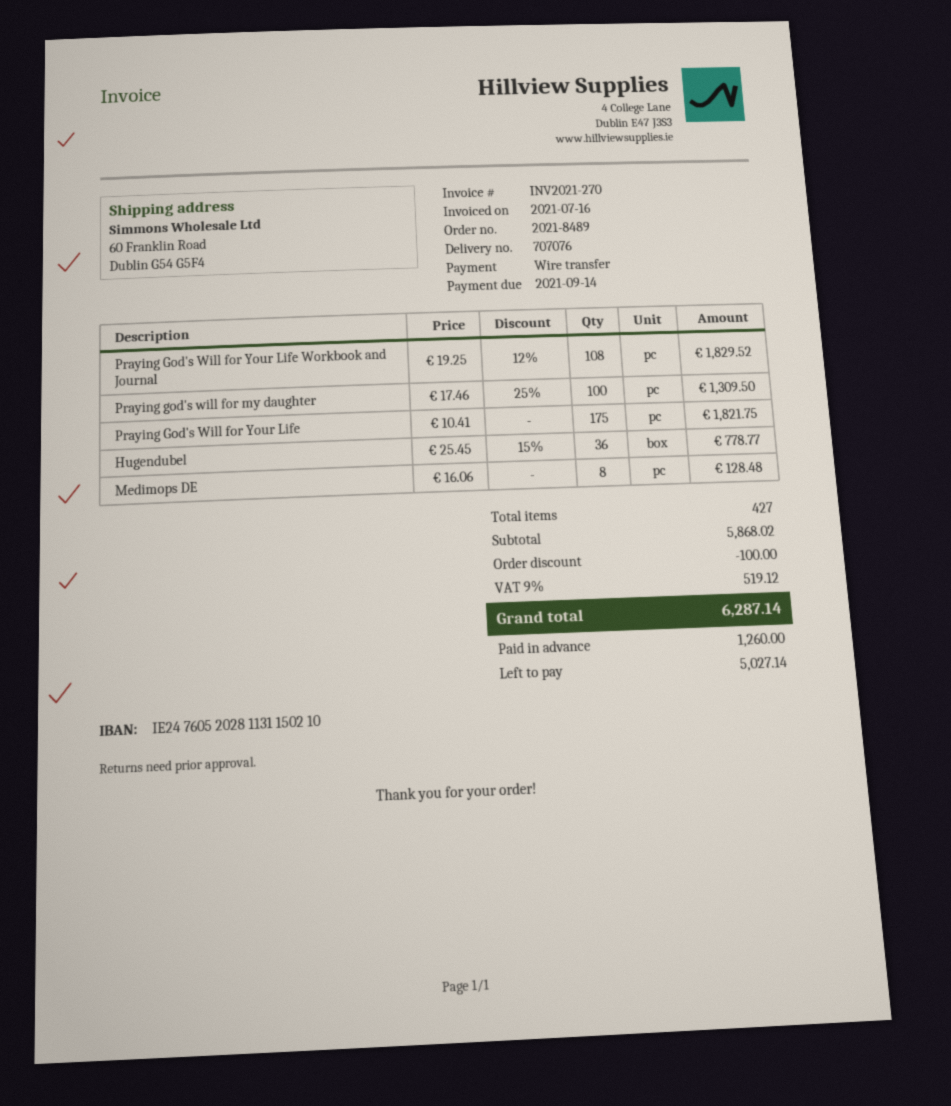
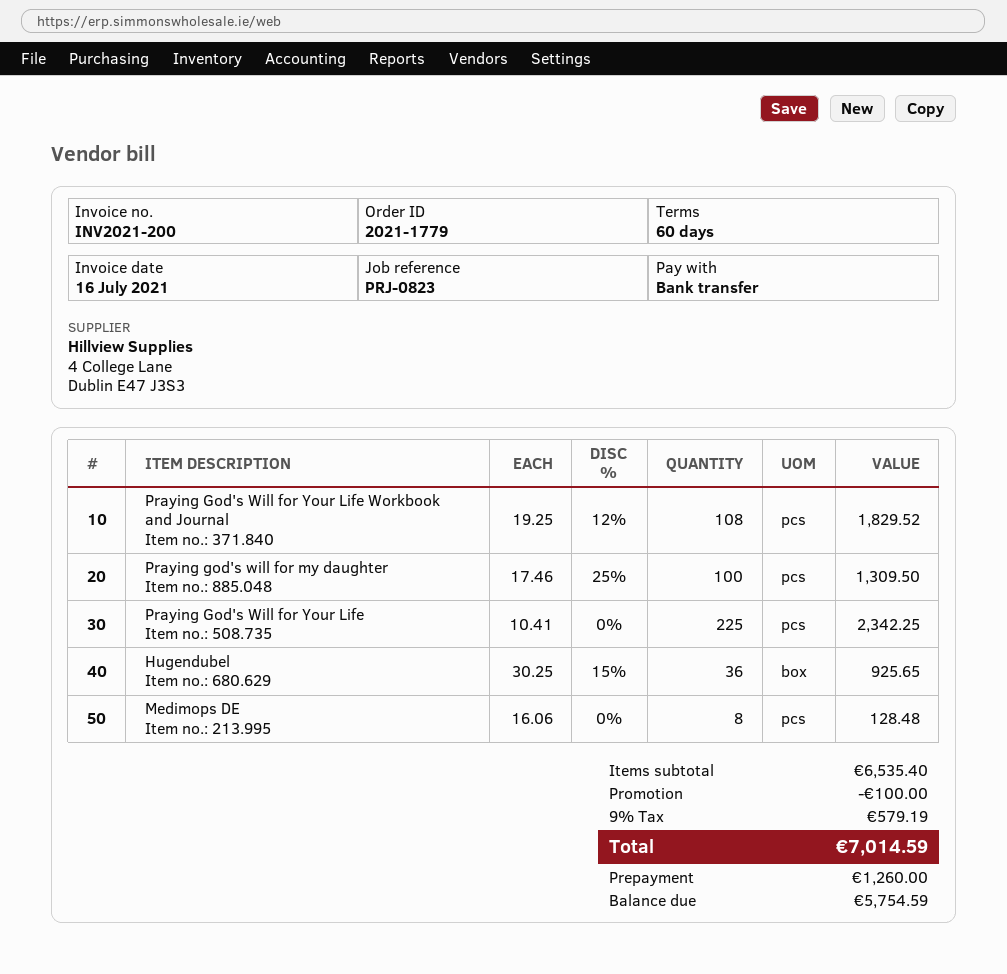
order number: 2021-8489 -> 2021-1779
invoice number: INV2021-270 -> INV2021-200
Praying God's Will for Your Life: 175 x 10.41 = 1821.75 -> 225 x 10.41 = 2342.25
Hugendubel: 36 x 25.45 - 15% = 778.77 -> 36 x 30.25 - 15% = 925.65
subtotal: 5868.02 -> 6535.40
tax: 9% = 519.12 -> 9% = 579.19
total: 6287.14 -> 7014.59
balance: 5027.14 -> 5754.59

